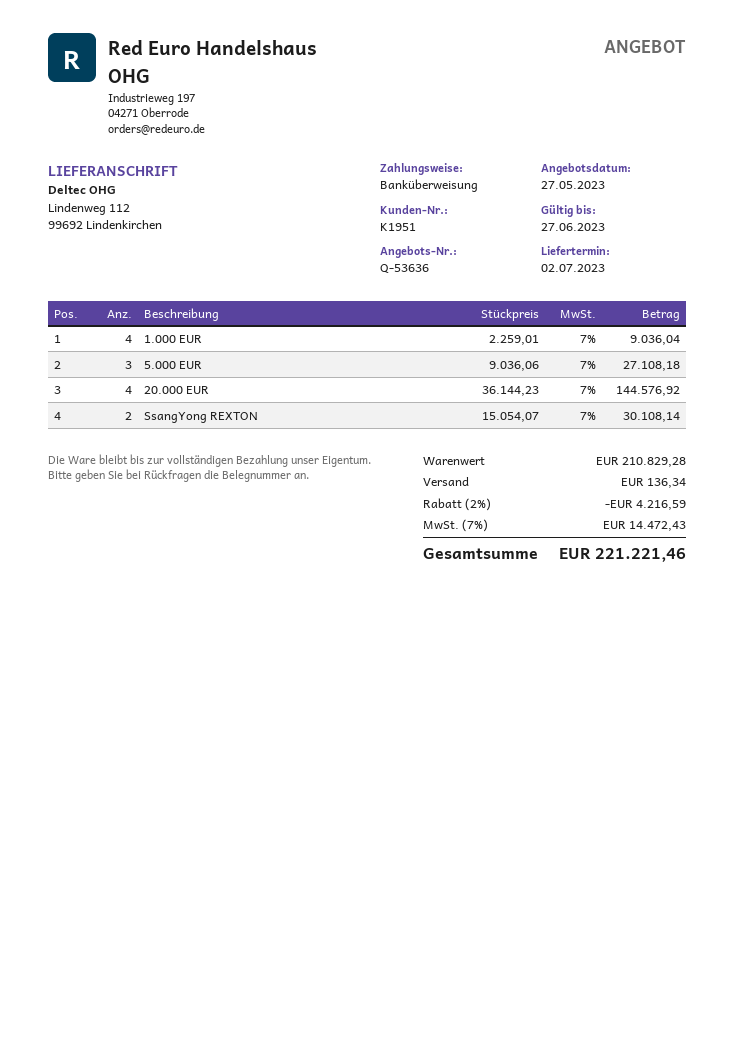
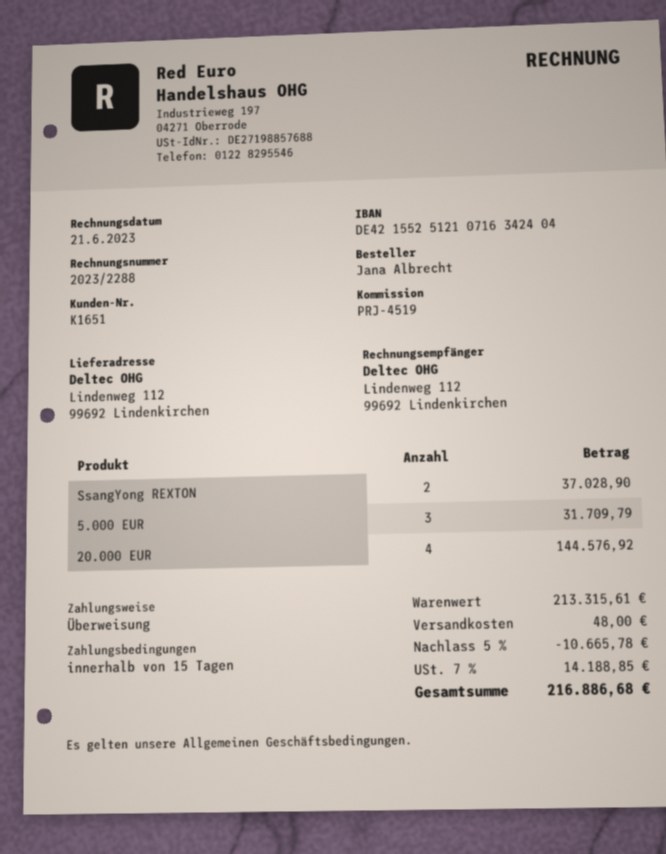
customer number: K1951 -> K1651
1.000 EUR: 4 for 9036.04 -> none
5.000 EUR: 3 for 27108.18 -> 3 for 31709.79
SsangYong REXTON: 2 for 30108.14 -> 2 for 37028.90
subtotal: 210829.28 -> 213315.61
discount: 2% = 4216.59 -> 5% = 10665.78
shipping: 136.34 -> 48.00
tax: 7% = 14472.43 -> 7% = 14188.85
total: 221221.46 -> 216886.68

